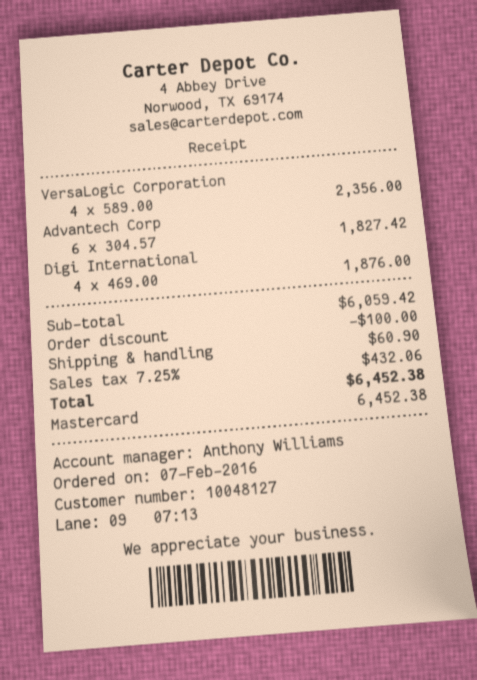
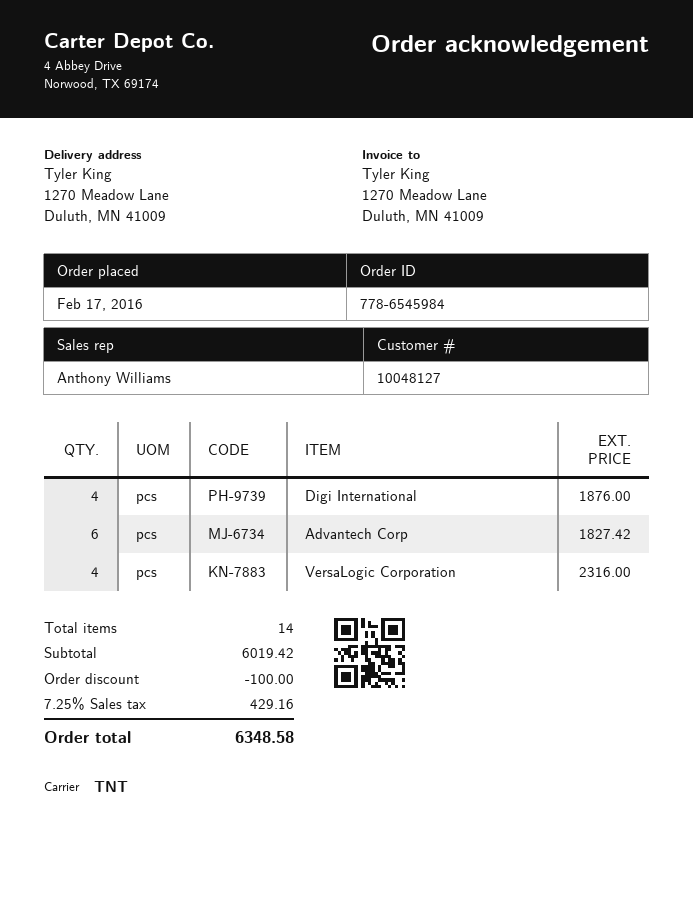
order date: 2016-02-07 -> 2016-02-17
VersaLogic Corporation: 4 for 2356.00 -> 4 for 2316.00
subtotal: 6059.42 -> 6019.42
shipping: 60.90 -> none
tax: 7.25% = 432.06 -> 7.25% = 429.16
total: 6452.38 -> 6348.58

